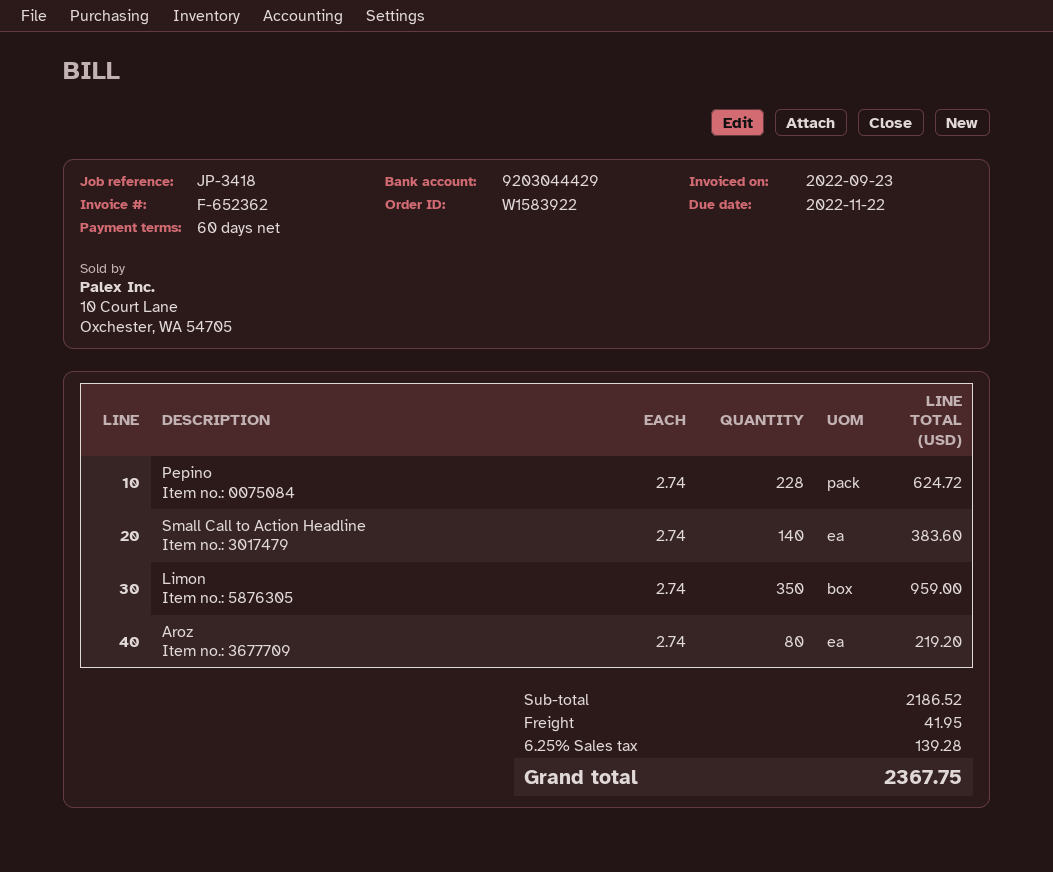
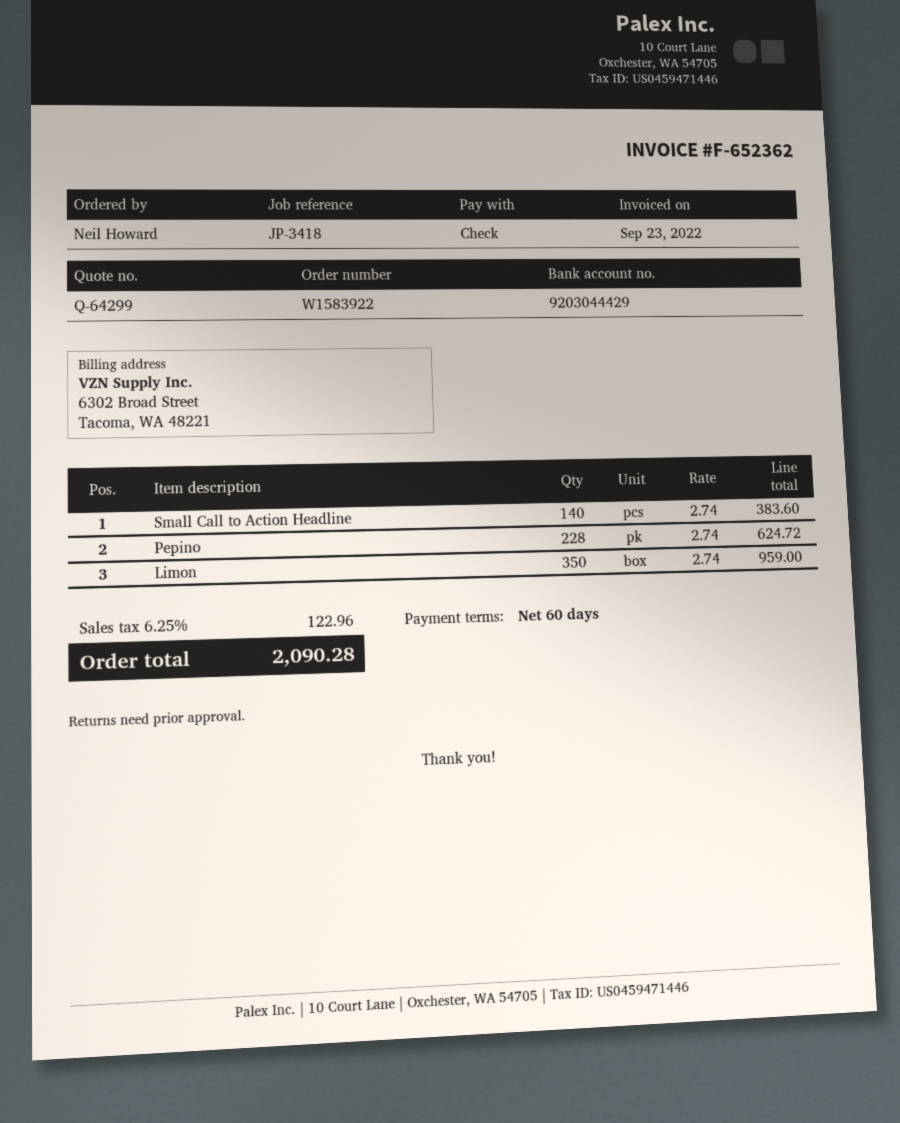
Aroz: 80 x 2.74 = 219.20 -> none
shipping: 41.95 -> none
tax: 6.25% = 139.28 -> 6.25% = 122.96
total: 2367.75 -> 2090.28

